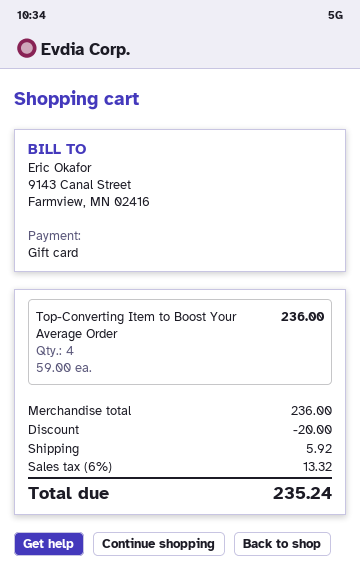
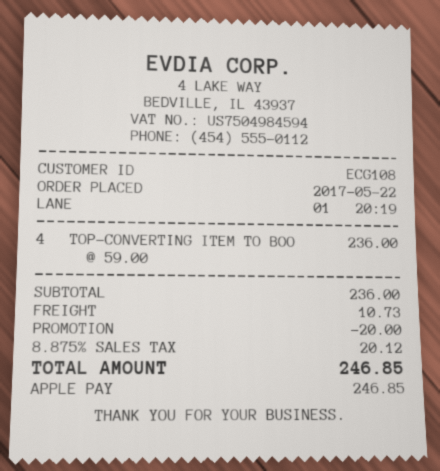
payment method: gift card -> Apple Pay
shipping: 5.92 -> 10.73
tax: 6% = 13.32 -> 8.875% = 20.12
total: 235.24 -> 246.85

